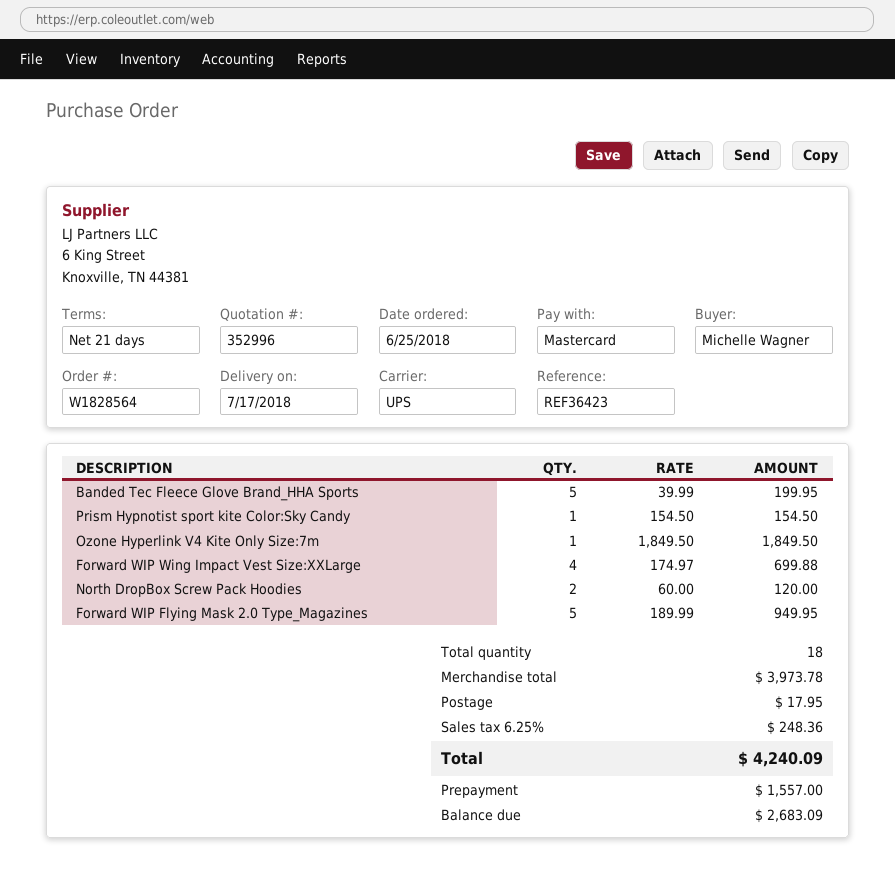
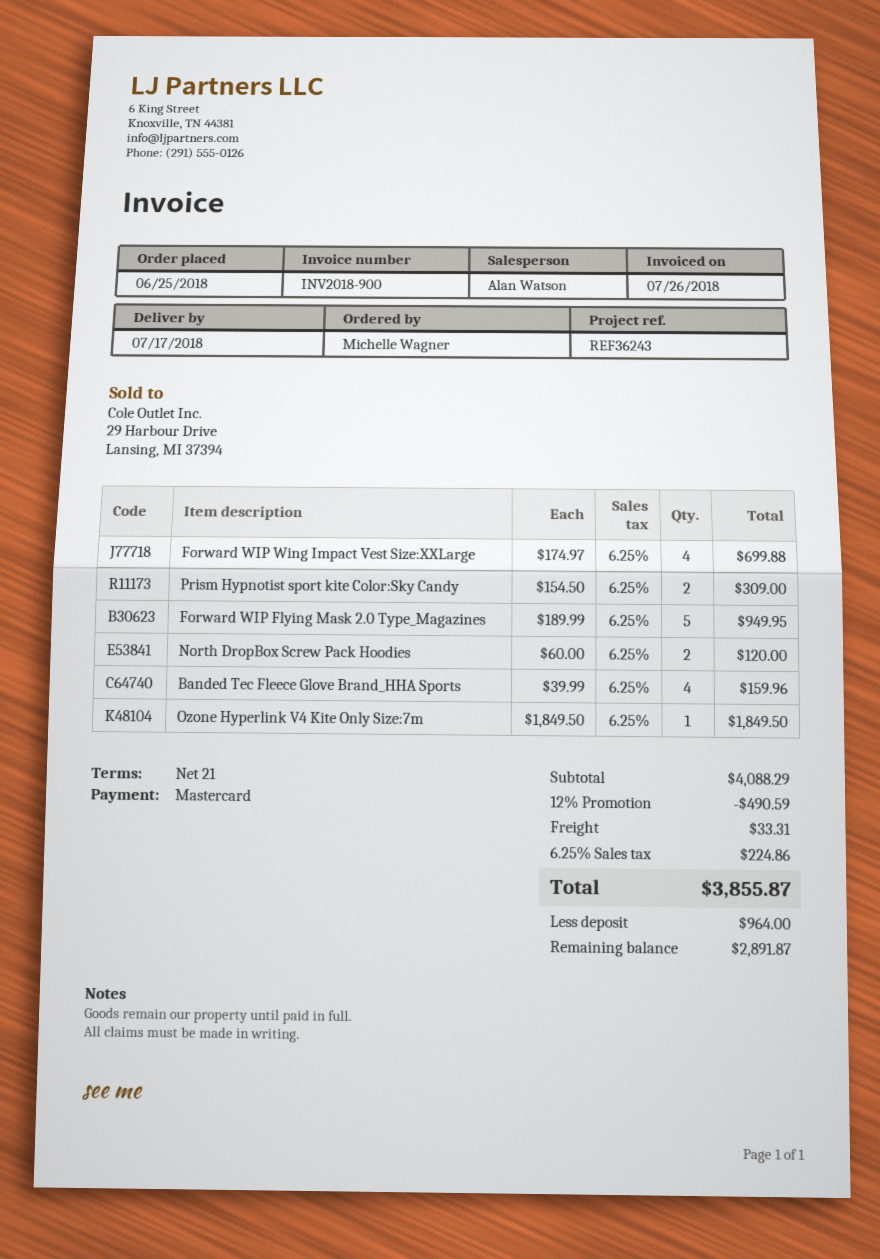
reference: REF36423 -> REF36243
Banded Tec Fleece Glove Brand_HHA Sports: 5 x 39.99 = 199.95 -> 4 x 39.99 = 159.96
Prism Hypnotist sport kite Color:Sky Candy: 1 x 154.50 = 154.50 -> 2 x 154.50 = 309.00
subtotal: 3973.78 -> 4088.29
discount: none -> 12% = 490.59
shipping: 17.95 -> 33.31
tax: 6.25% = 248.36 -> 6.25% = 224.86
total: 4240.09 -> 3855.87
deposit: 1557.00 -> 964.00
balance: 2683.09 -> 2891.87

